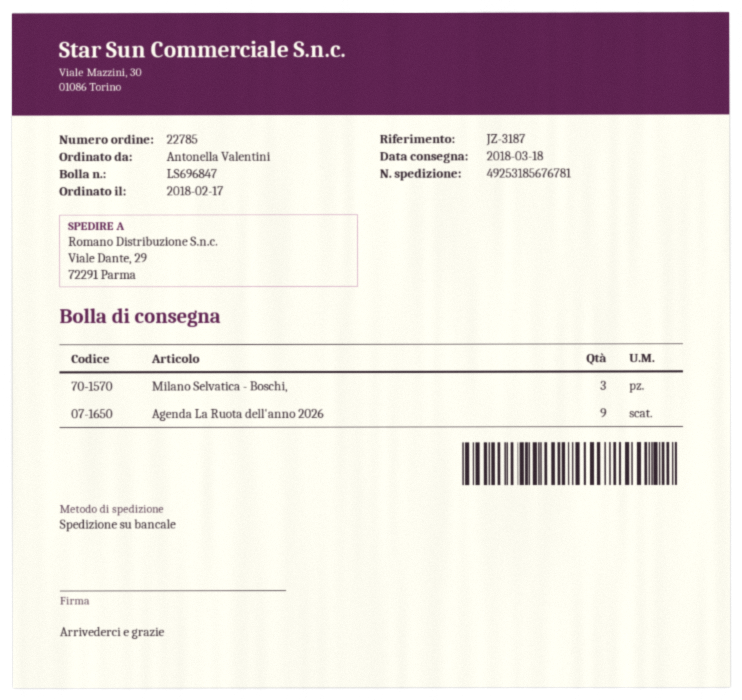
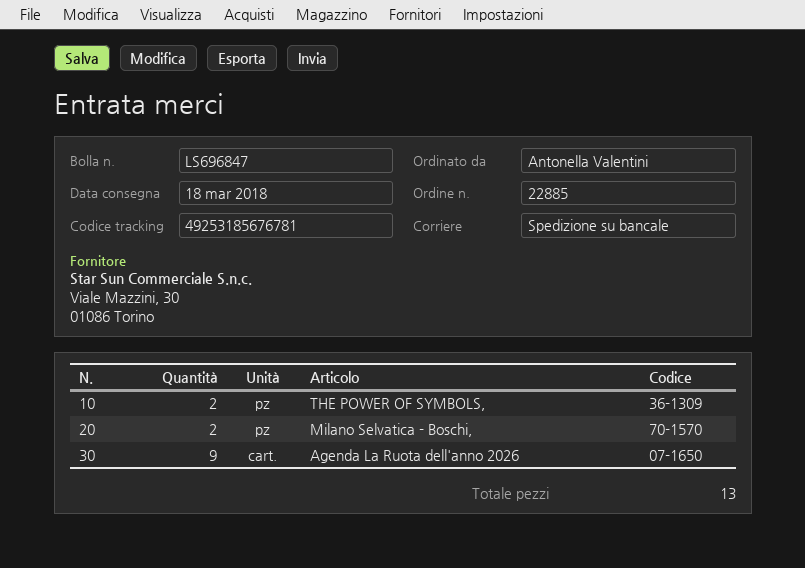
order number: 22785 -> 22885
Milano Selvatica - Boschi,: 3 -> 2
THE POWER OF SYMBOLS,: none -> 2

